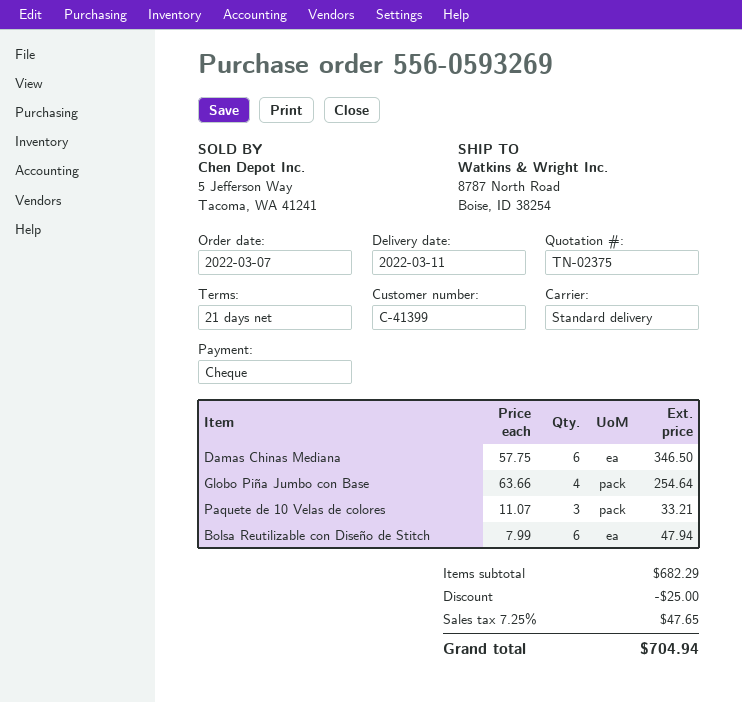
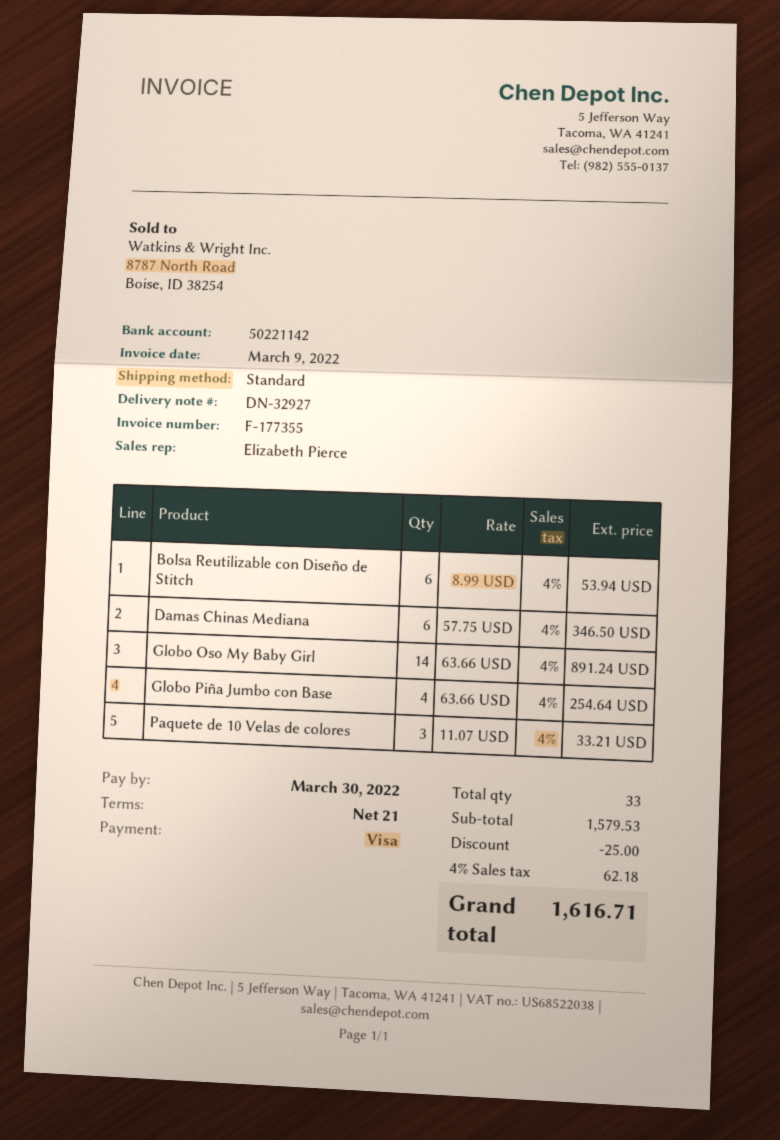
payment method: cheque -> Visa
Bolsa Reutilizable con Diseño de Stitch: 6 x 7.99 = 47.94 -> 6 x 8.99 = 53.94
Globo Oso My Baby Girl: none -> 14 x 63.66 = 891.24
subtotal: 682.29 -> 1579.53
tax: 7.25% = 47.65 -> 4% = 62.18
total: 704.94 -> 1616.71

